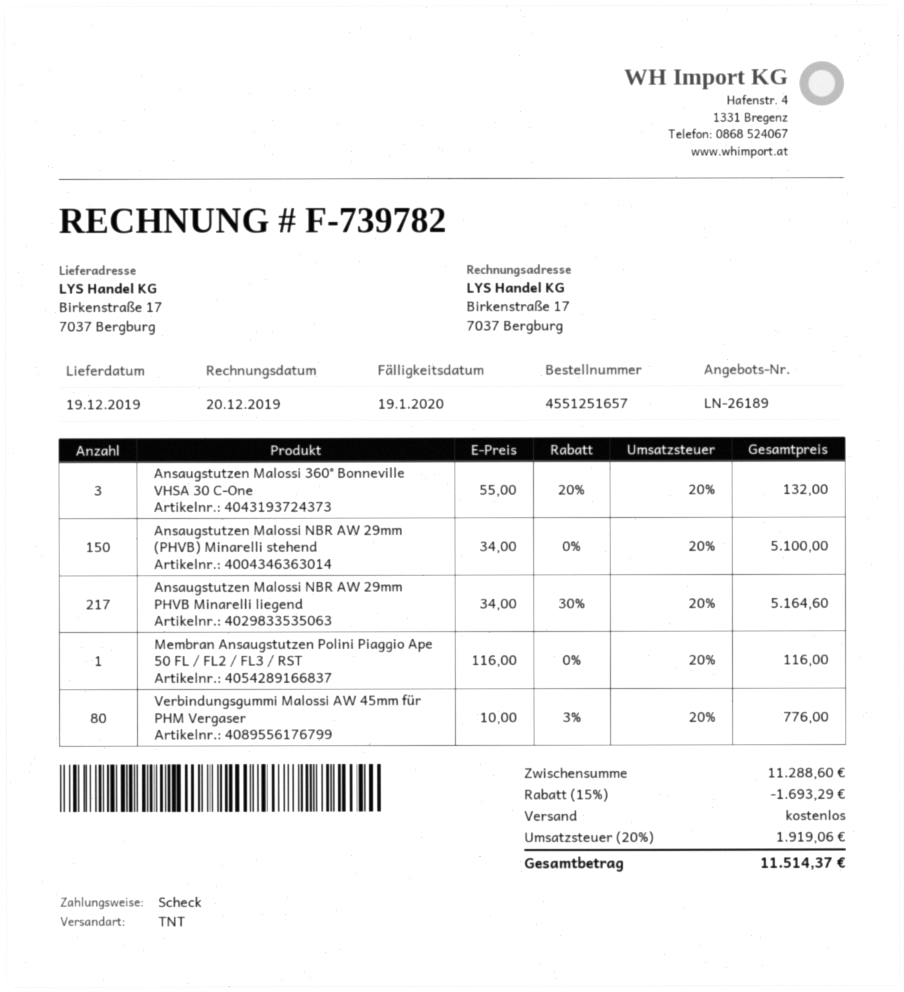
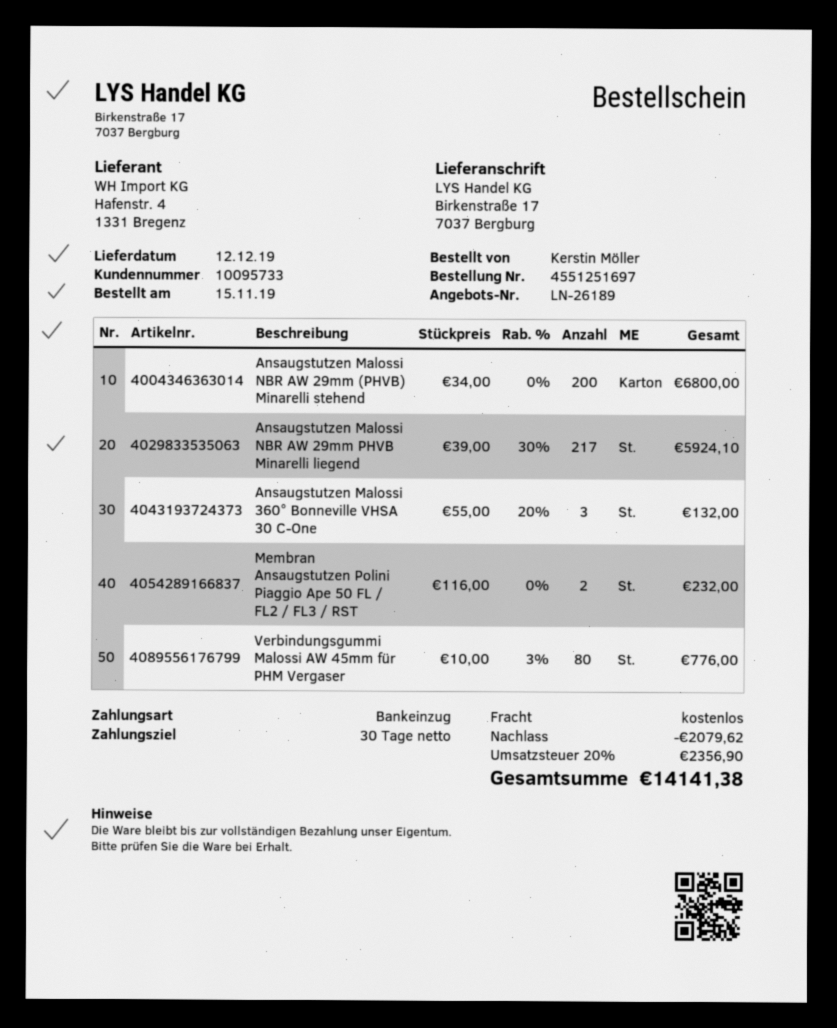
order number: 4551251657 -> 4551251697
delivery date: 2019-12-19 -> 2019-12-12
payment method: cheque -> direct debit
Ansaugstutzen Malossi NBR AW 29mm (PHVB) Minarelli stehend: 150 x 34.00 = 5100.00 -> 200 x 34.00 = 6800.00
Ansaugstutzen Malossi NBR AW 29mm PHVB Minarelli liegend: 217 x 34.00 - 30% = 5164.60 -> 217 x 39.00 - 30% = 5924.10
Membran Ansaugstutzen Polini Piaggio Ape 50 FL / FL2 / FL3 / RST: 1 x 116.00 = 116.00 -> 2 x 116.00 = 232.00
discount: 1693.29 -> 2079.62
tax: 20% = 1919.06 -> 20% = 2356.90
total: 11514.37 -> 14141.38

